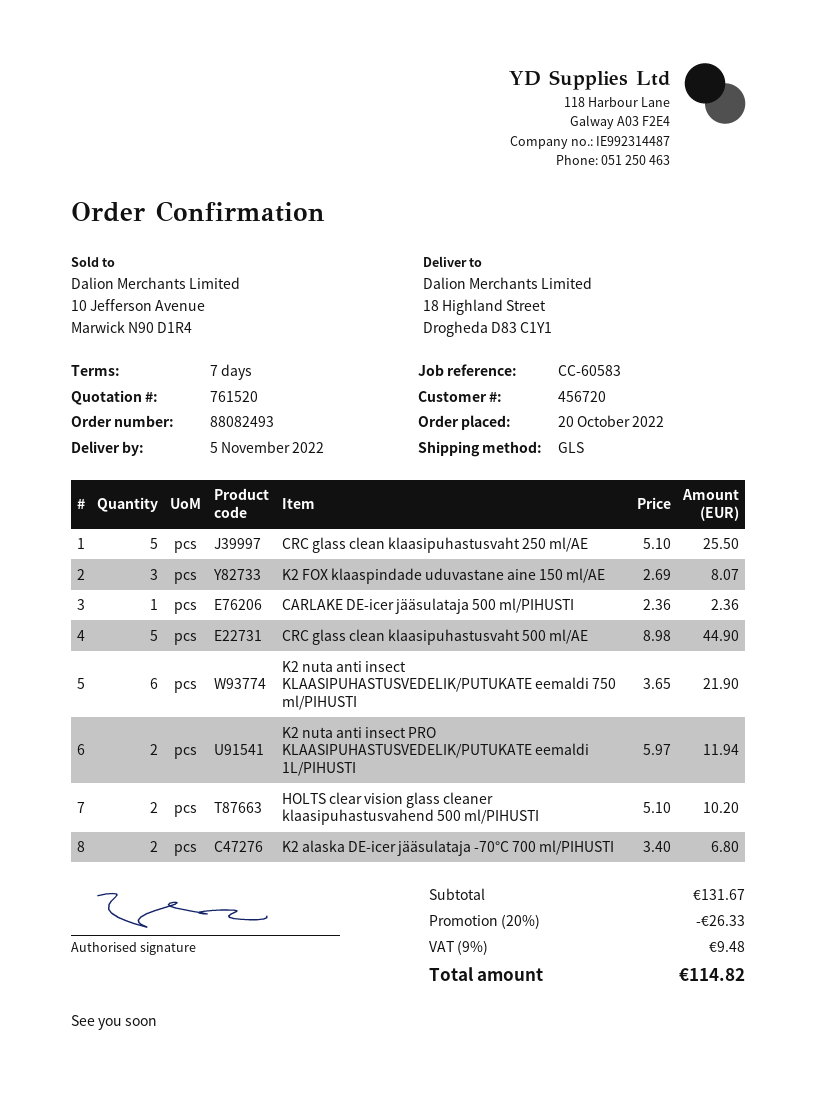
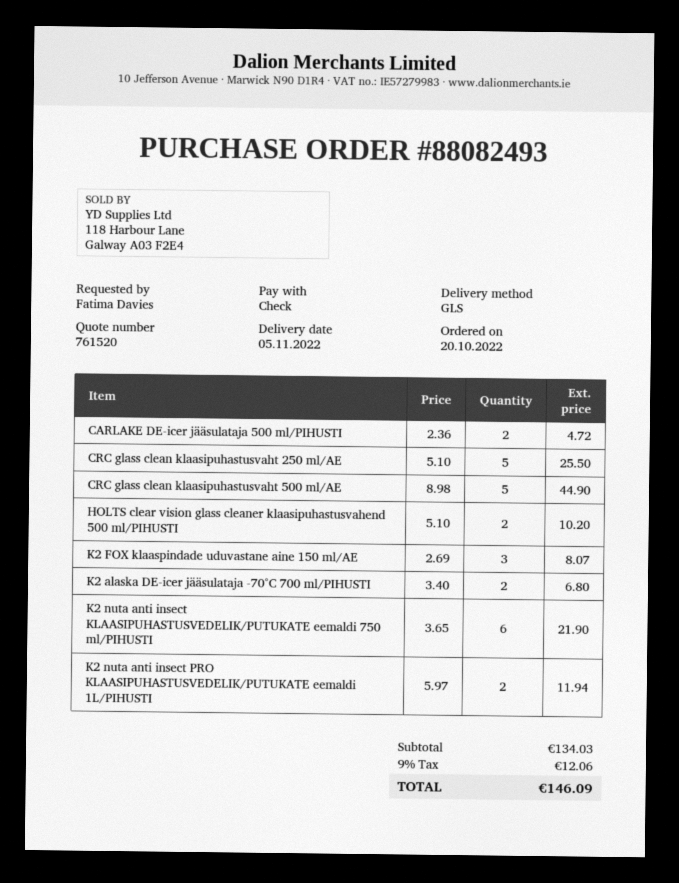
CARLAKE DE-icer jääsulataja 500 ml/PIHUSTI: 1 x 2.36 = 2.36 -> 2 x 2.36 = 4.72
subtotal: 131.67 -> 134.03
discount: 20% = 26.33 -> none
tax: 9% = 9.48 -> 9% = 12.06
total: 114.82 -> 146.09

